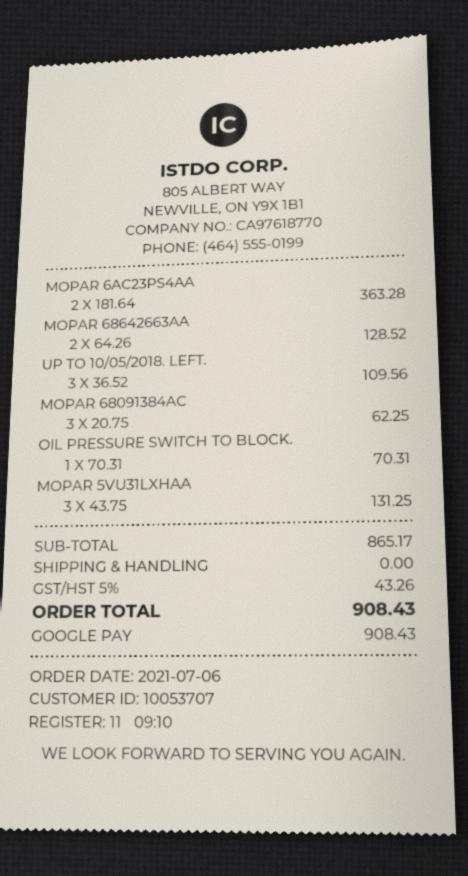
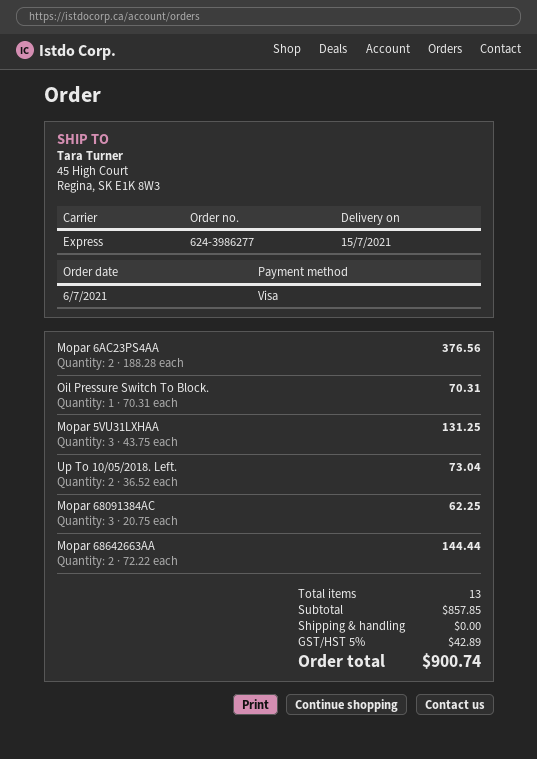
payment method: Google Pay -> Visa
MOPAR 6AC23PS4AA: 2 x 181.64 = 363.28 -> 2 x 188.28 = 376.56
MOPAR 68642663AA: 2 x 64.26 = 128.52 -> 2 x 72.22 = 144.44
UP TO 10/05/2018. LEFT.: 3 x 36.52 = 109.56 -> 2 x 36.52 = 73.04
subtotal: 865.17 -> 857.85
tax: 5% = 43.26 -> 5% = 42.89
total: 908.43 -> 900.74

